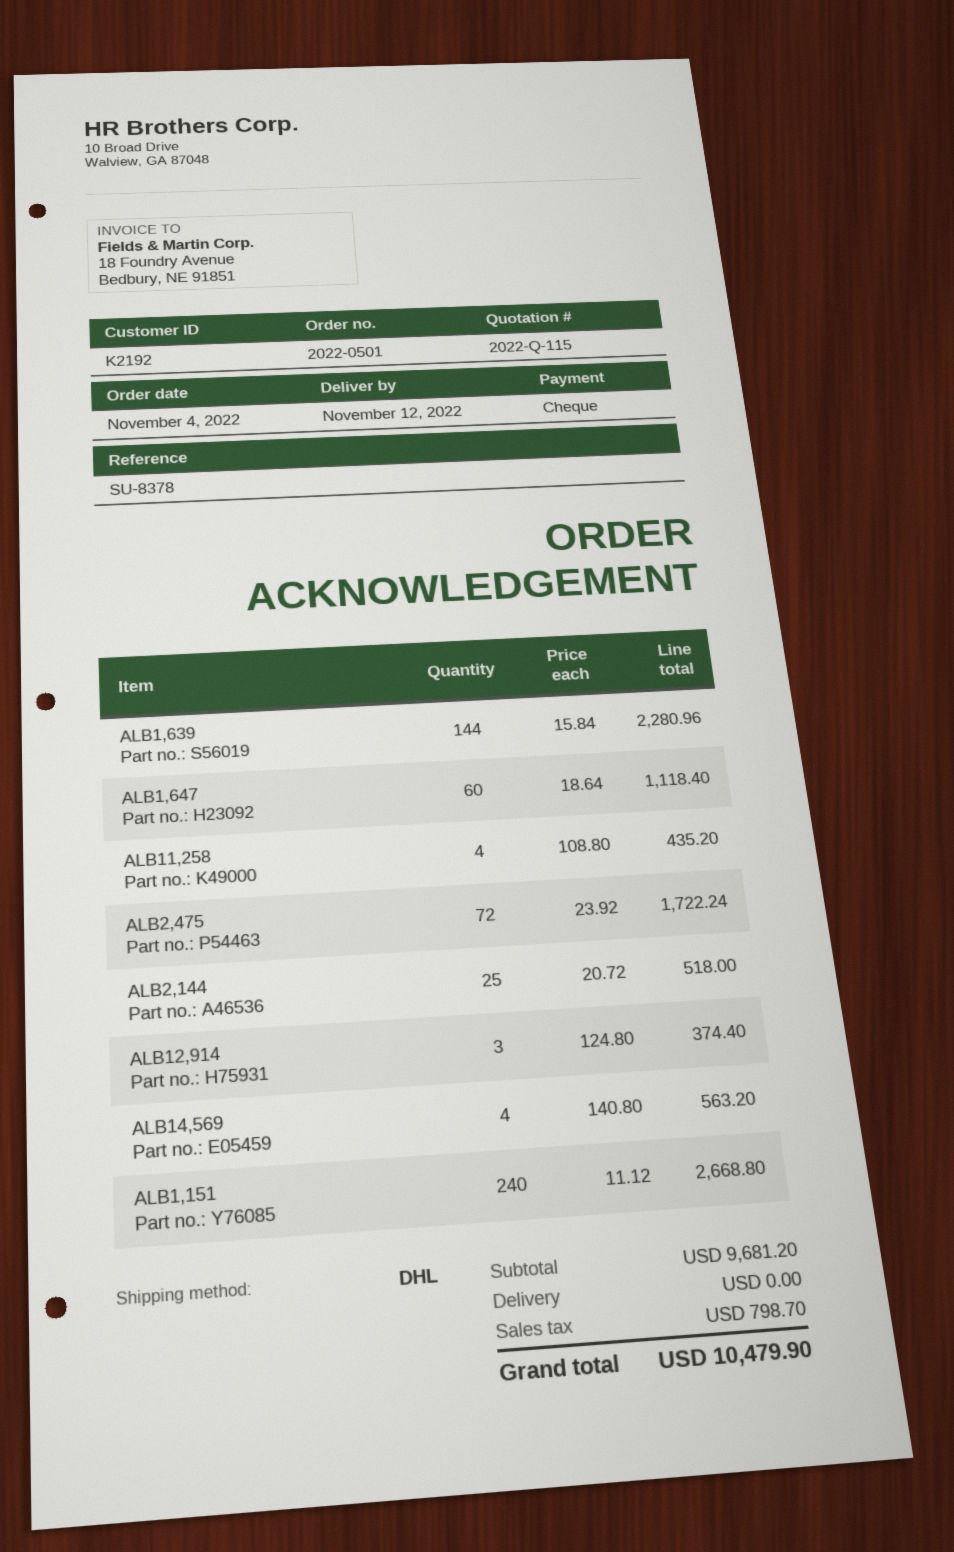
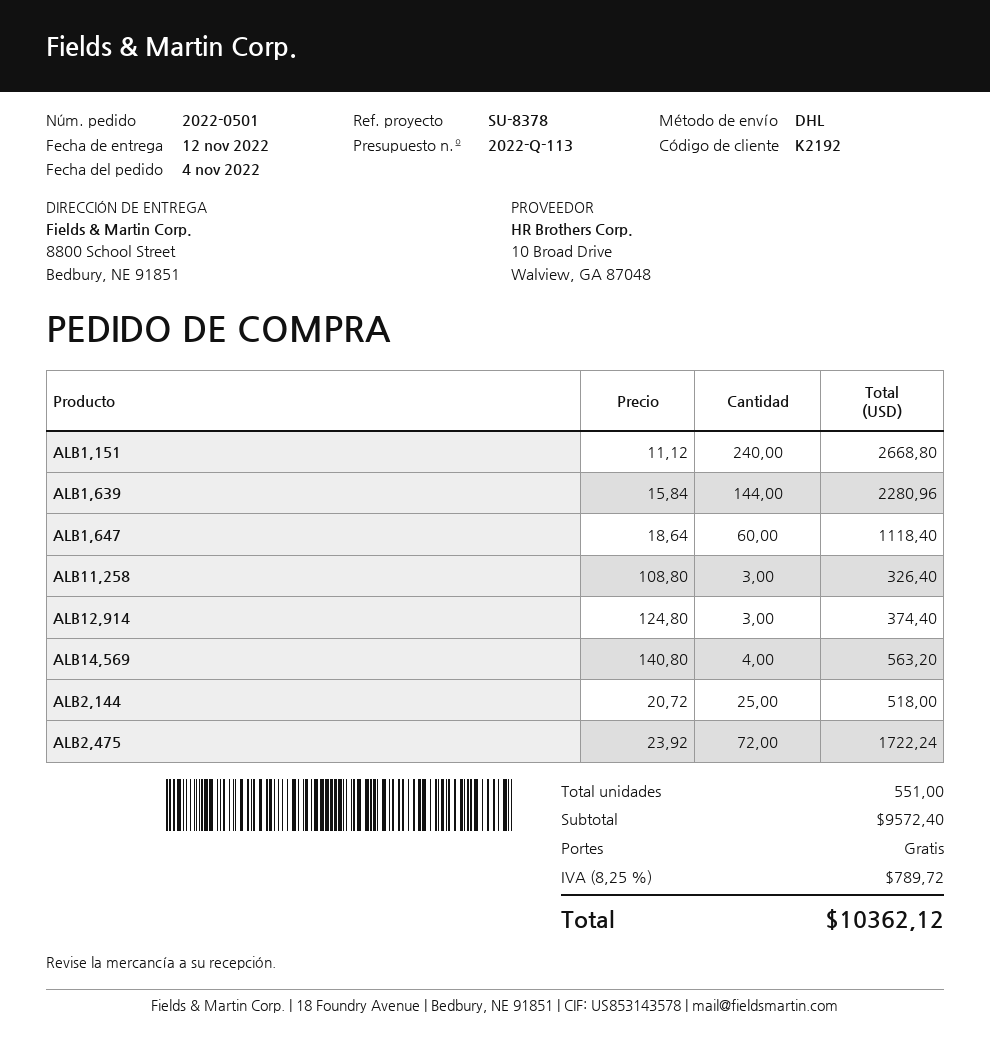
quote number: 2022-Q-115 -> 2022-Q-113
ALB11,258: 4 x 108.80 = 435.20 -> 3 x 108.80 = 326.40
subtotal: 9681.20 -> 9572.40
tax: 798.70 -> 789.72
total: 10479.90 -> 10362.12

